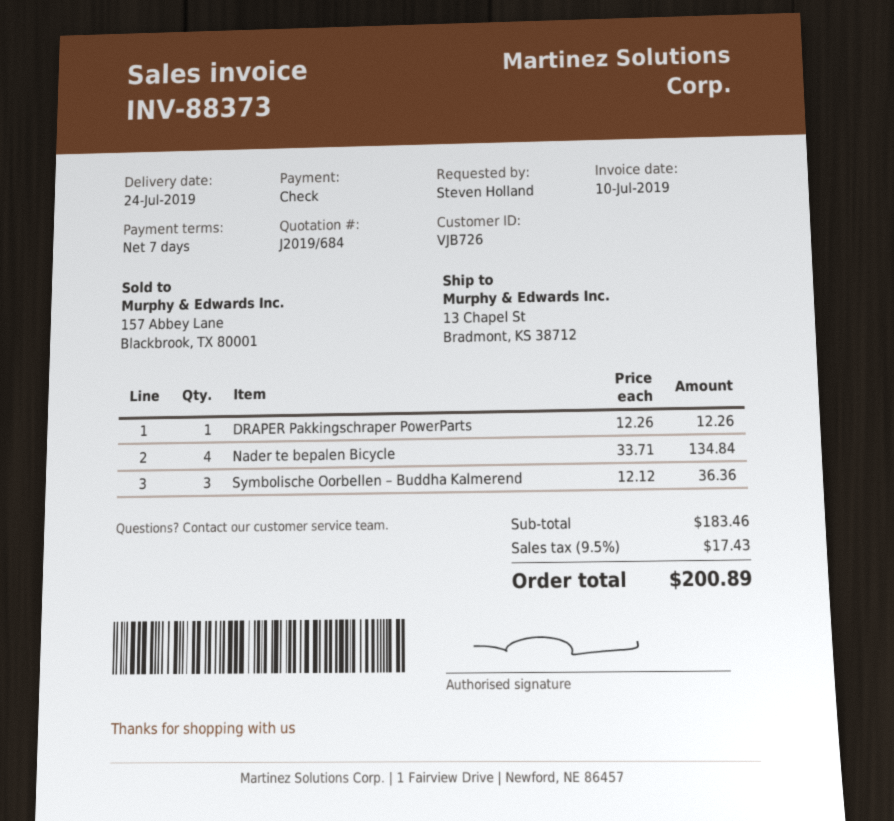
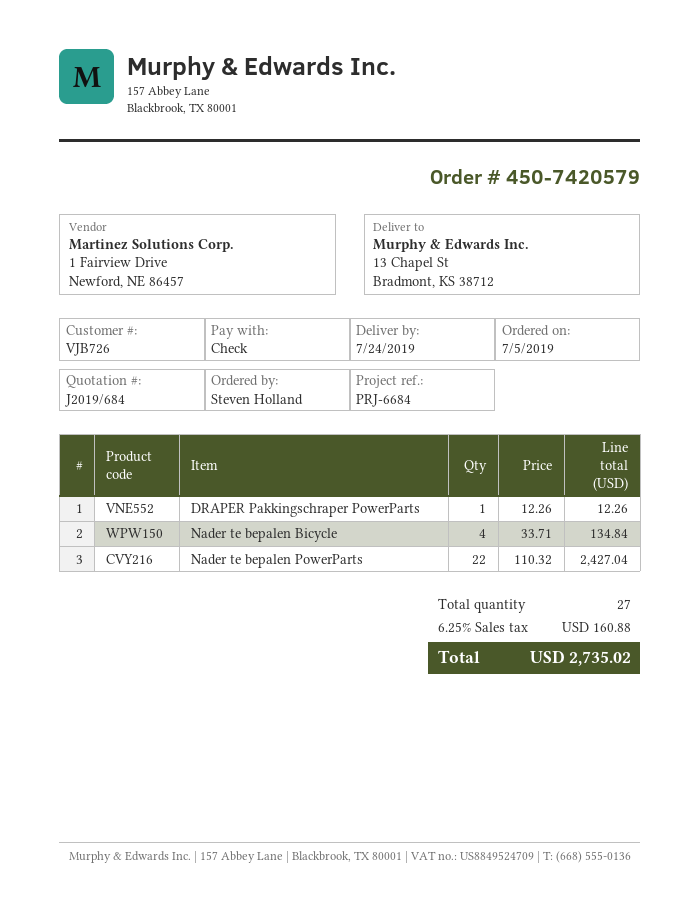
Symbolische Oorbellen – Buddha Kalmerend: 3 x 12.12 = 36.36 -> none
Nader te bepalen PowerParts: none -> 22 x 110.32 = 2427.04
tax: 9.5% = 17.43 -> 6.25% = 160.88
total: 200.89 -> 2735.02

